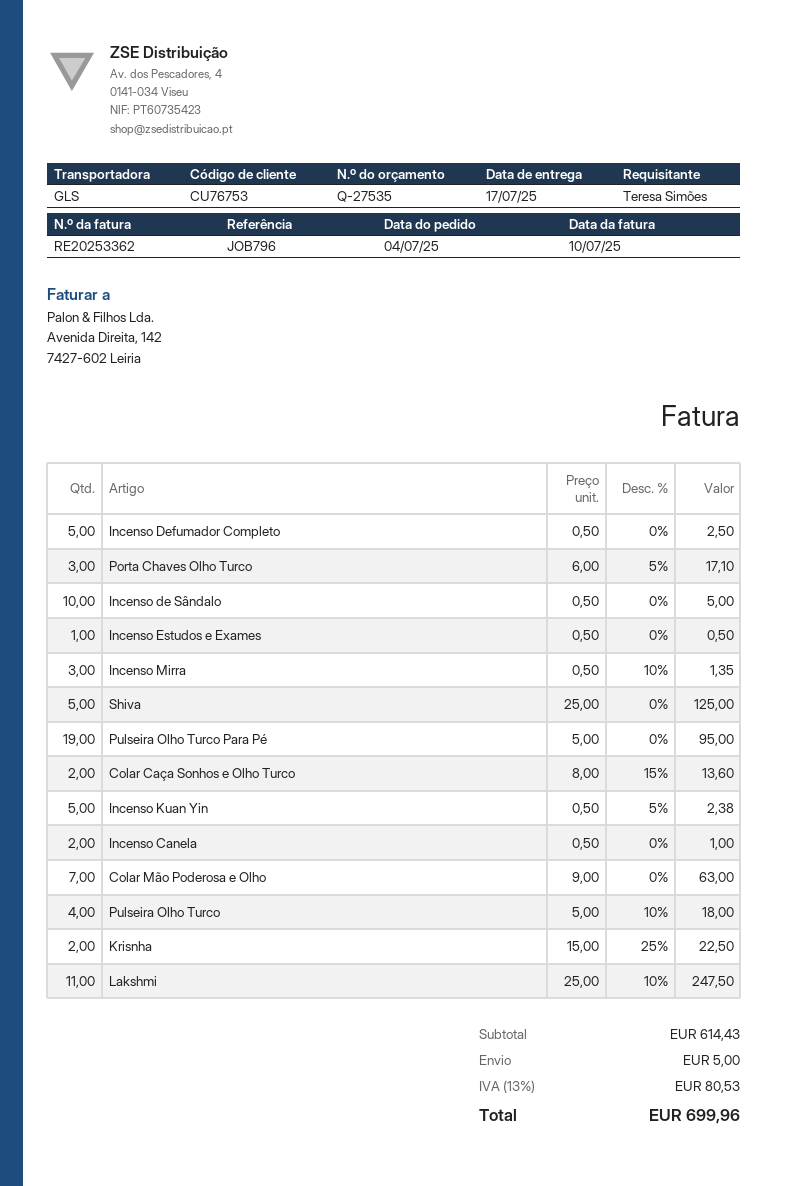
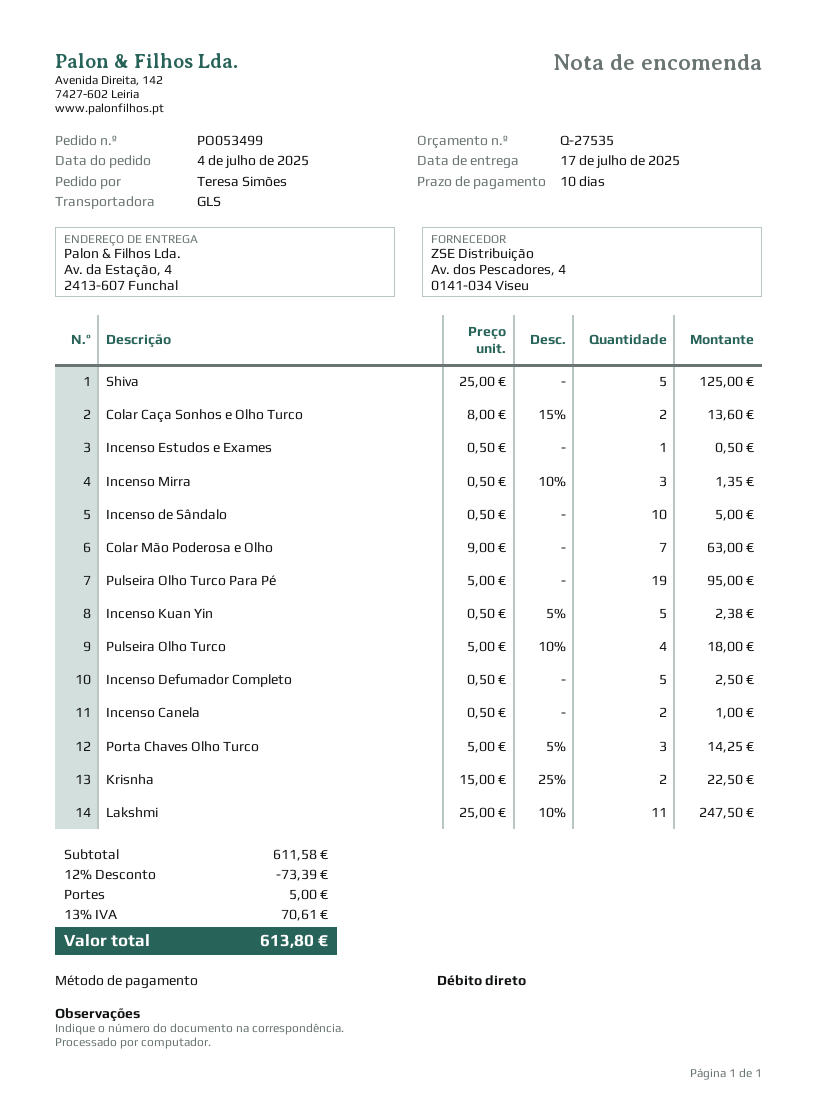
Porta Chaves Olho Turco: 3 x 6.00 - 5% = 17.10 -> 3 x 5.00 - 5% = 14.25
subtotal: 614.43 -> 611.58
discount: none -> 12% = 73.39
tax: 13% = 80.53 -> 13% = 70.61
total: 699.96 -> 613.80

